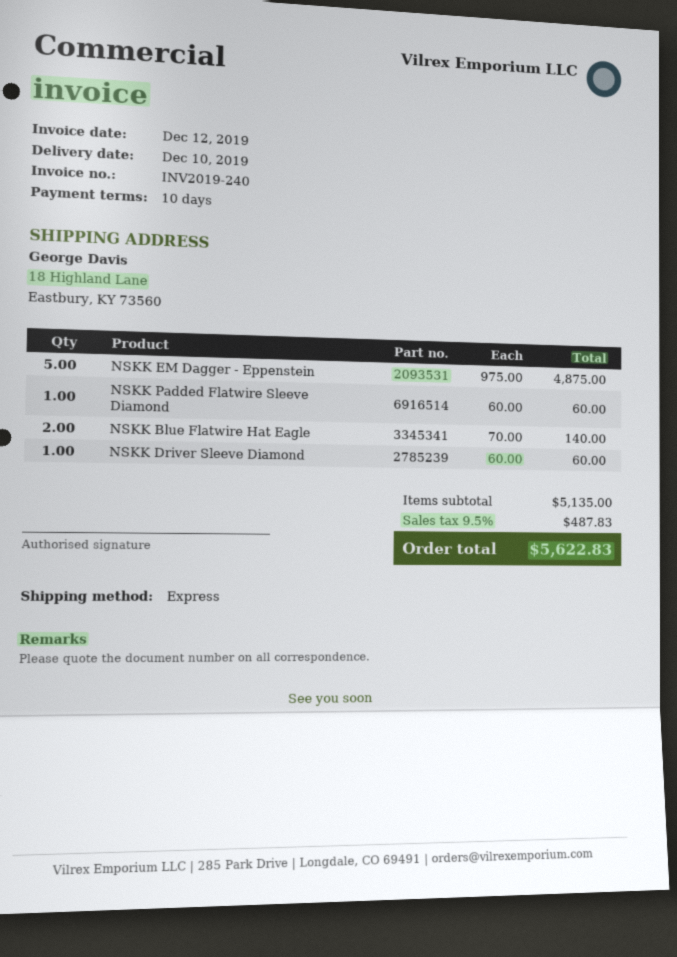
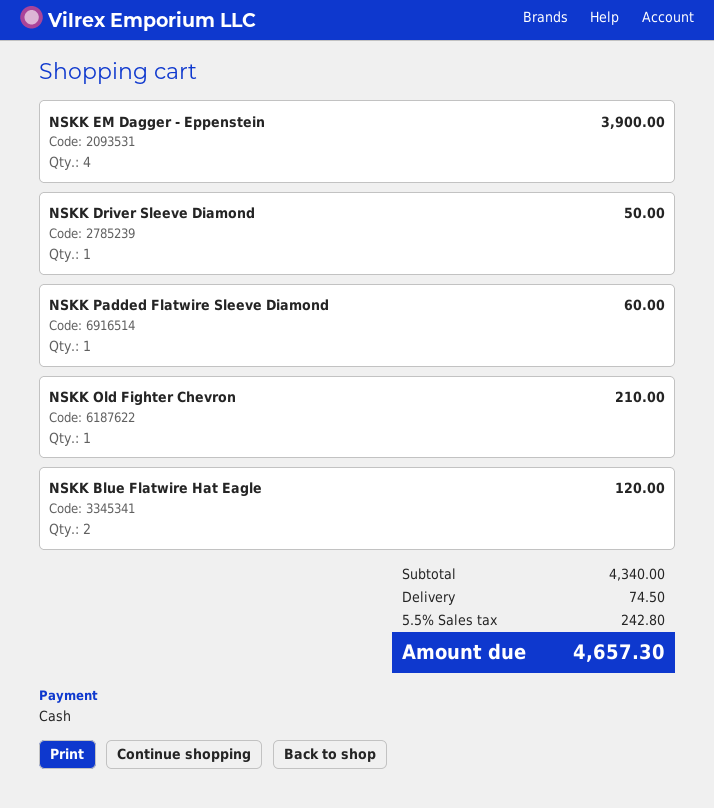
NSKK EM Dagger - Eppenstein: 5 for 4875.00 -> 4 for 3900.00
NSKK Blue Flatwire Hat Eagle: 2 for 140.00 -> 2 for 120.00
NSKK Driver Sleeve Diamond: 1 for 60.00 -> 1 for 50.00
NSKK Old Fighter Chevron: none -> 1 for 210.00
subtotal: 5135.00 -> 4340.00
shipping: none -> 74.50
tax: 9.5% = 487.83 -> 5.5% = 242.80
total: 5622.83 -> 4657.30

